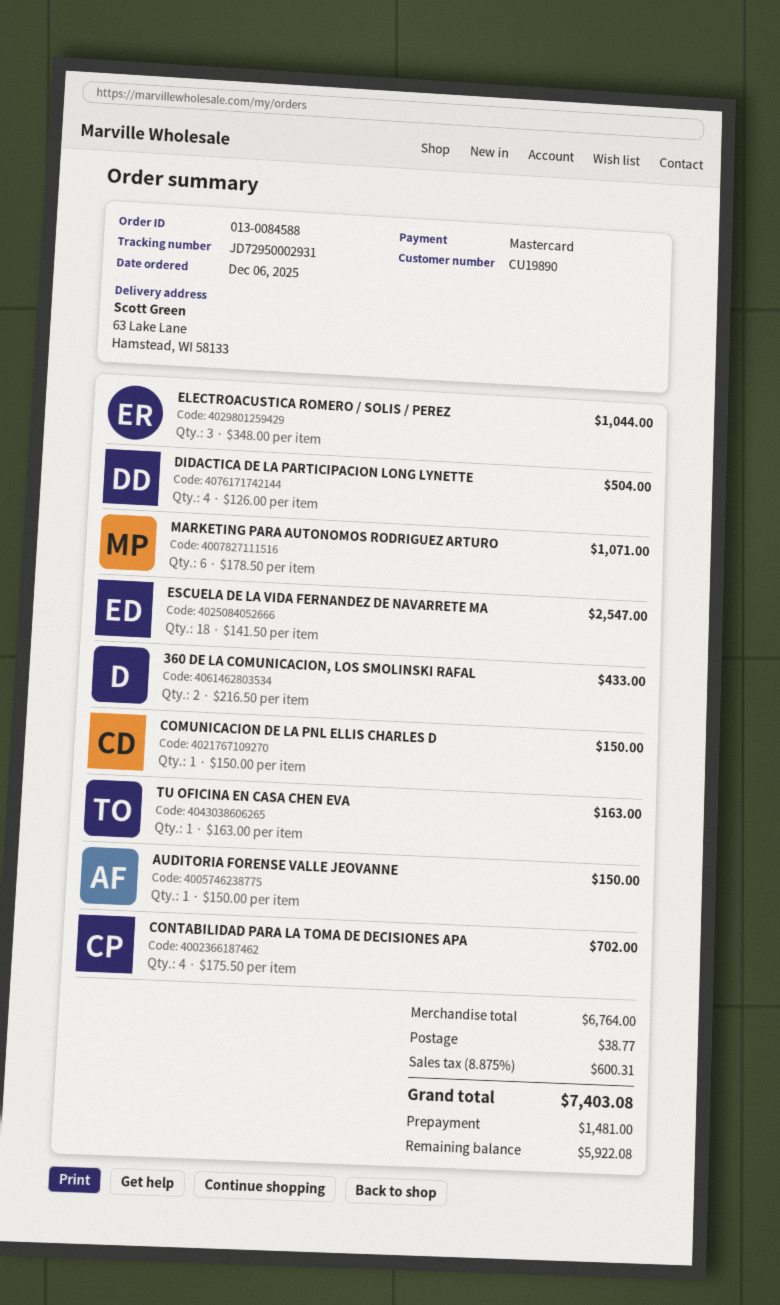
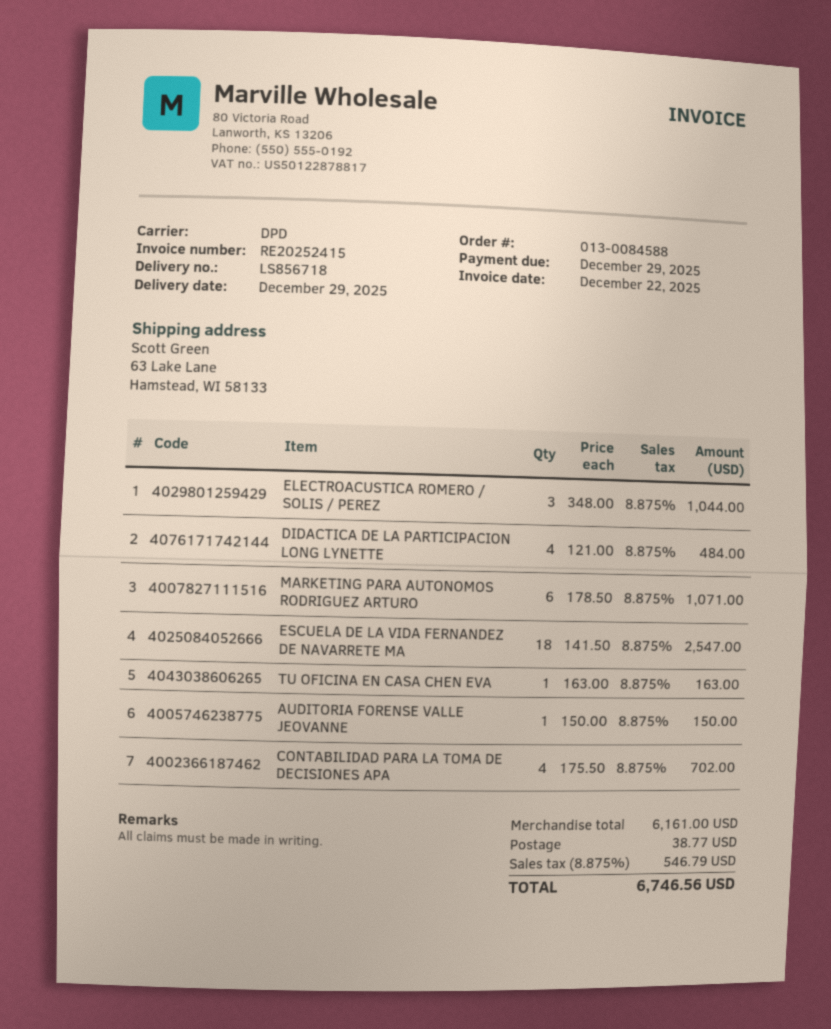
DIDACTICA DE LA PARTICIPACION LONG LYNETTE: 4 x 126.00 = 504.00 -> 4 x 121.00 = 484.00
360 DE LA COMUNICACION, LOS SMOLINSKI RAFAL: 2 x 216.50 = 433.00 -> none
COMUNICACION DE LA PNL ELLIS CHARLES D: 1 x 150.00 = 150.00 -> none
subtotal: 6764.00 -> 6161.00
tax: 8.875% = 600.31 -> 8.875% = 546.79
total: 7403.08 -> 6746.56

